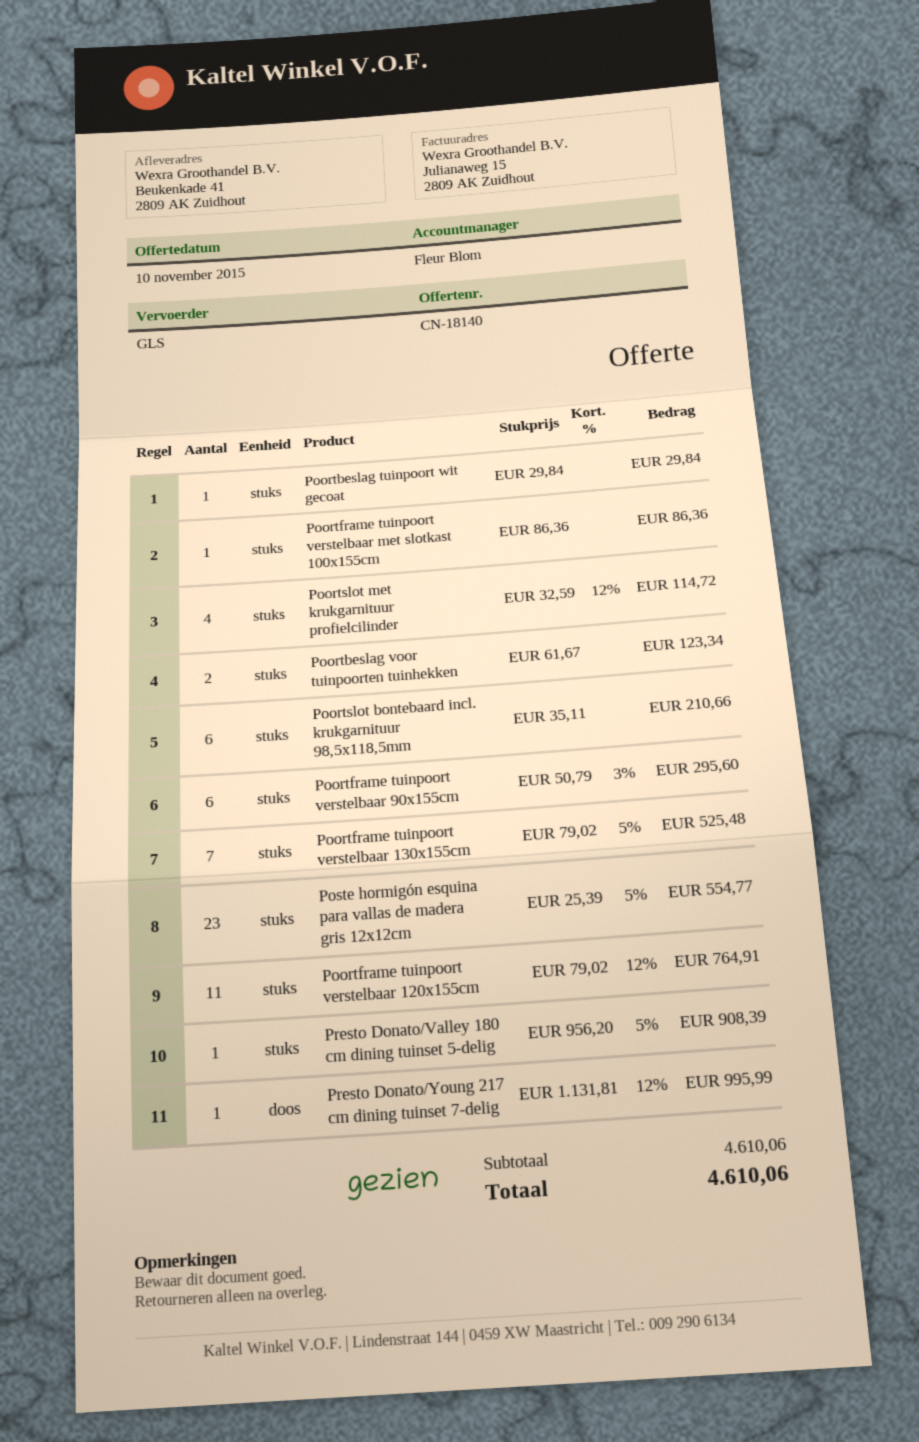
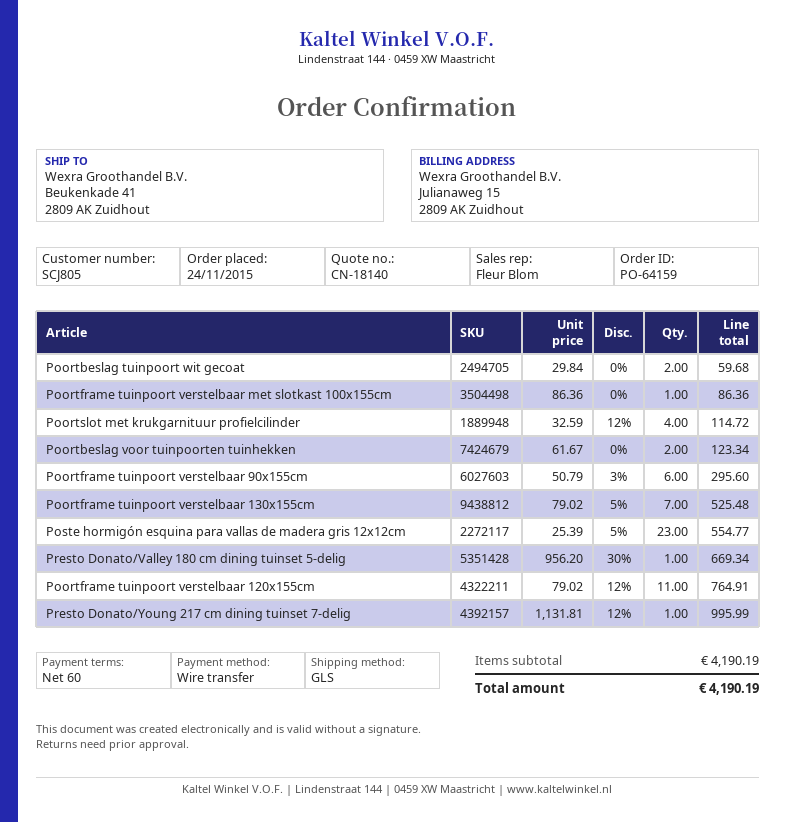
Poortbeslag tuinpoort wit gecoat: 1 x 29.84 = 29.84 -> 2 x 29.84 = 59.68
Poortslot bontebaard incl. krukgarnituur 98,5x118,5mm: 6 x 35.11 = 210.66 -> none
Presto Donato/Valley 180 cm dining tuinset 5-delig: 1 x 956.20 - 5% = 908.39 -> 1 x 956.20 - 30% = 669.34
subtotal: 4610.06 -> 4190.19
total: 4610.06 -> 4190.19

